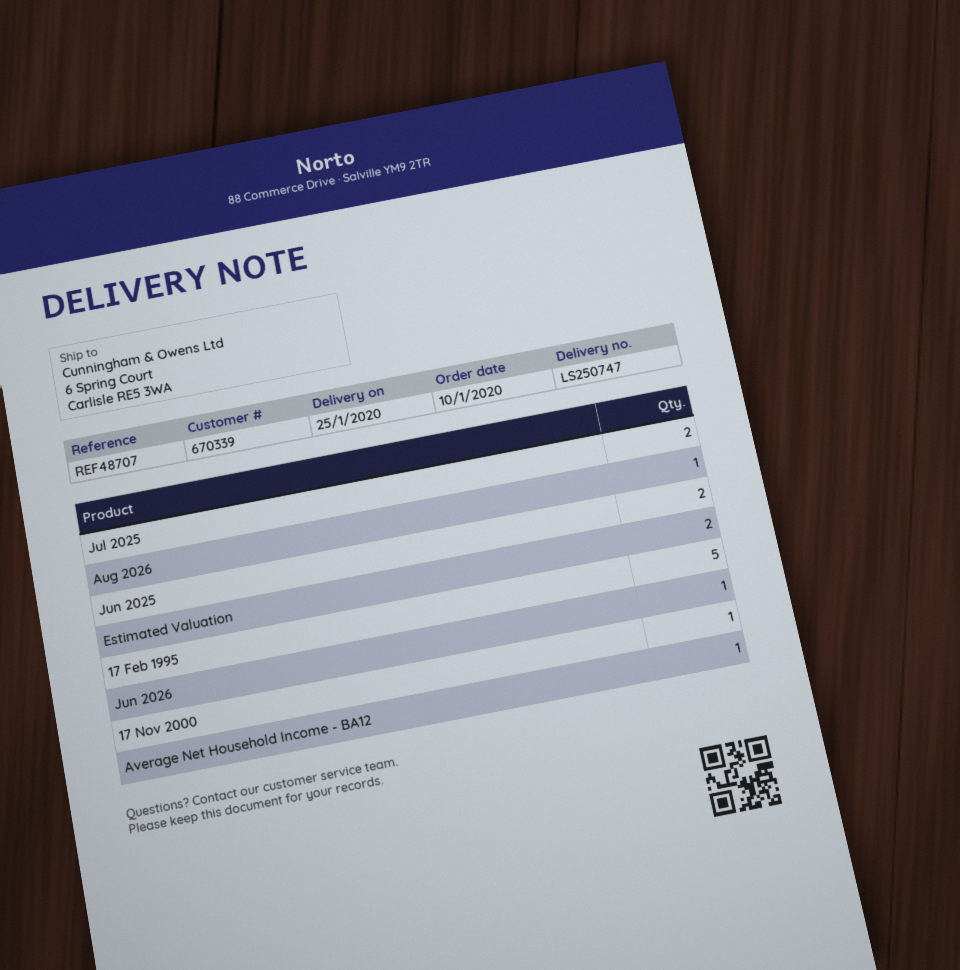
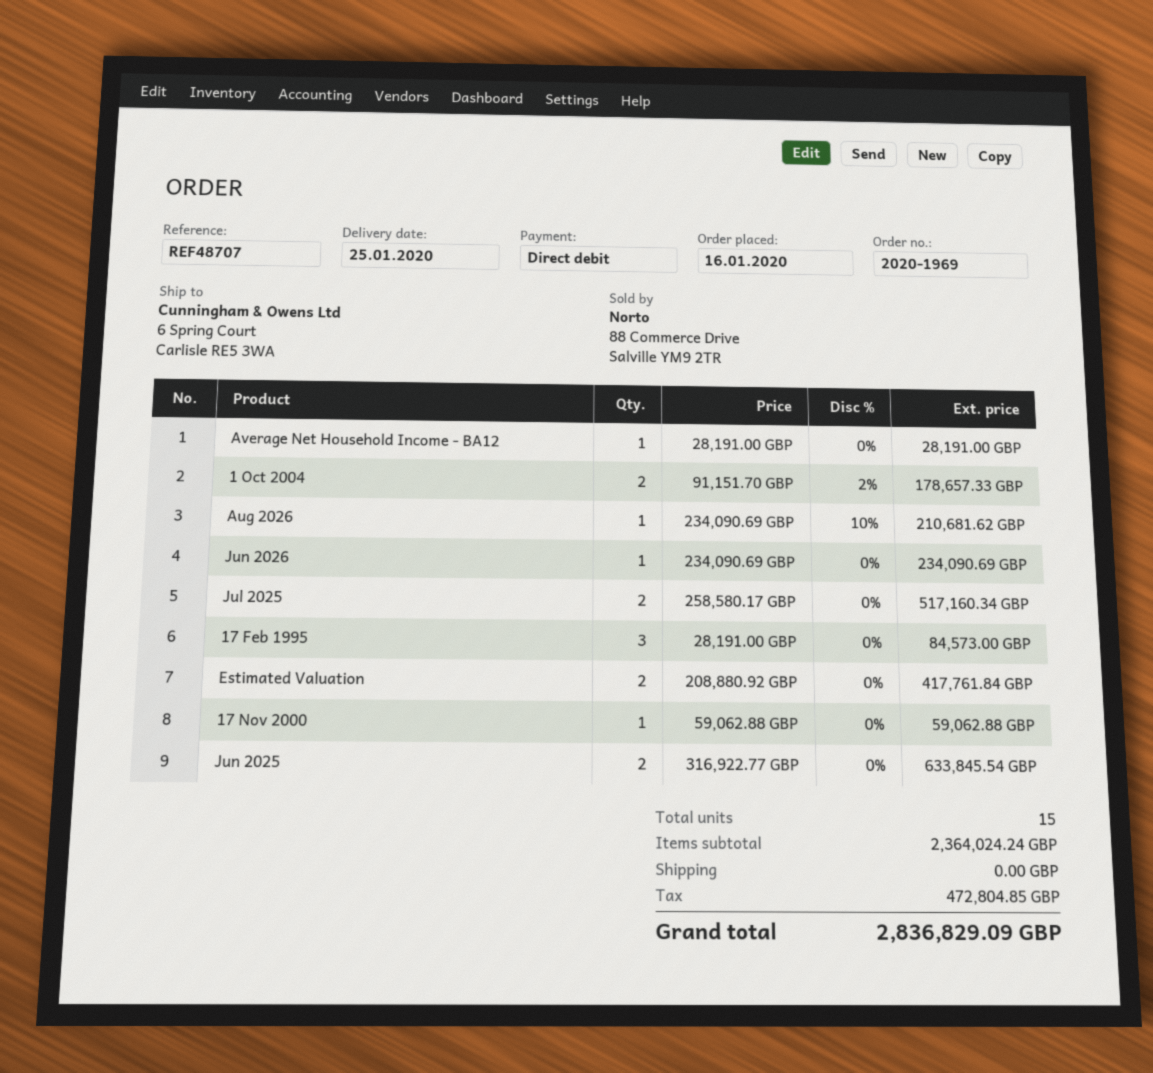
order date: 2020-01-10 -> 2020-01-16
17 Feb 1995: 5 -> 3
1 Oct 2004: none -> 2

